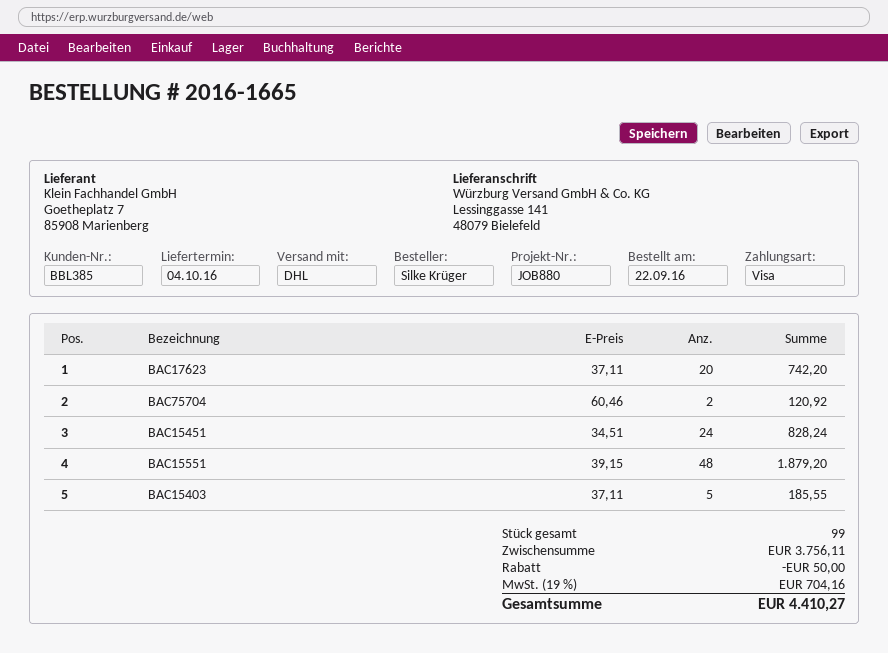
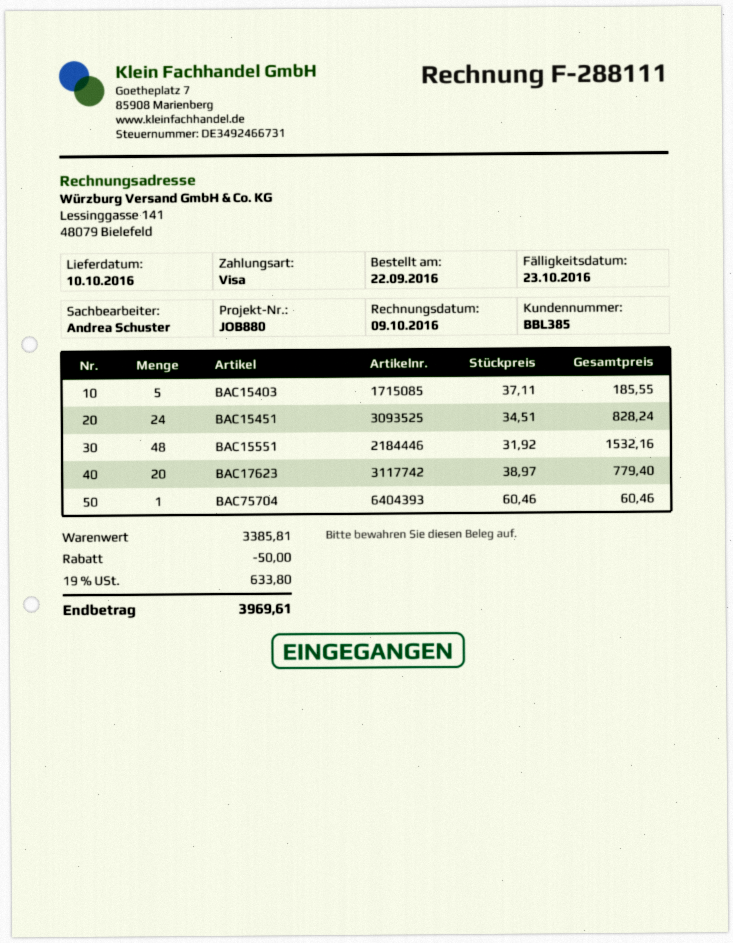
delivery date: 2016-10-04 -> 2016-10-10
BAC17623: 20 x 37.11 = 742.20 -> 20 x 38.97 = 779.40
BAC75704: 2 x 60.46 = 120.92 -> 1 x 60.46 = 60.46
BAC15551: 48 x 39.15 = 1879.20 -> 48 x 31.92 = 1532.16
subtotal: 3756.11 -> 3385.81
tax: 19% = 704.16 -> 19% = 633.80
total: 4410.27 -> 3969.61

